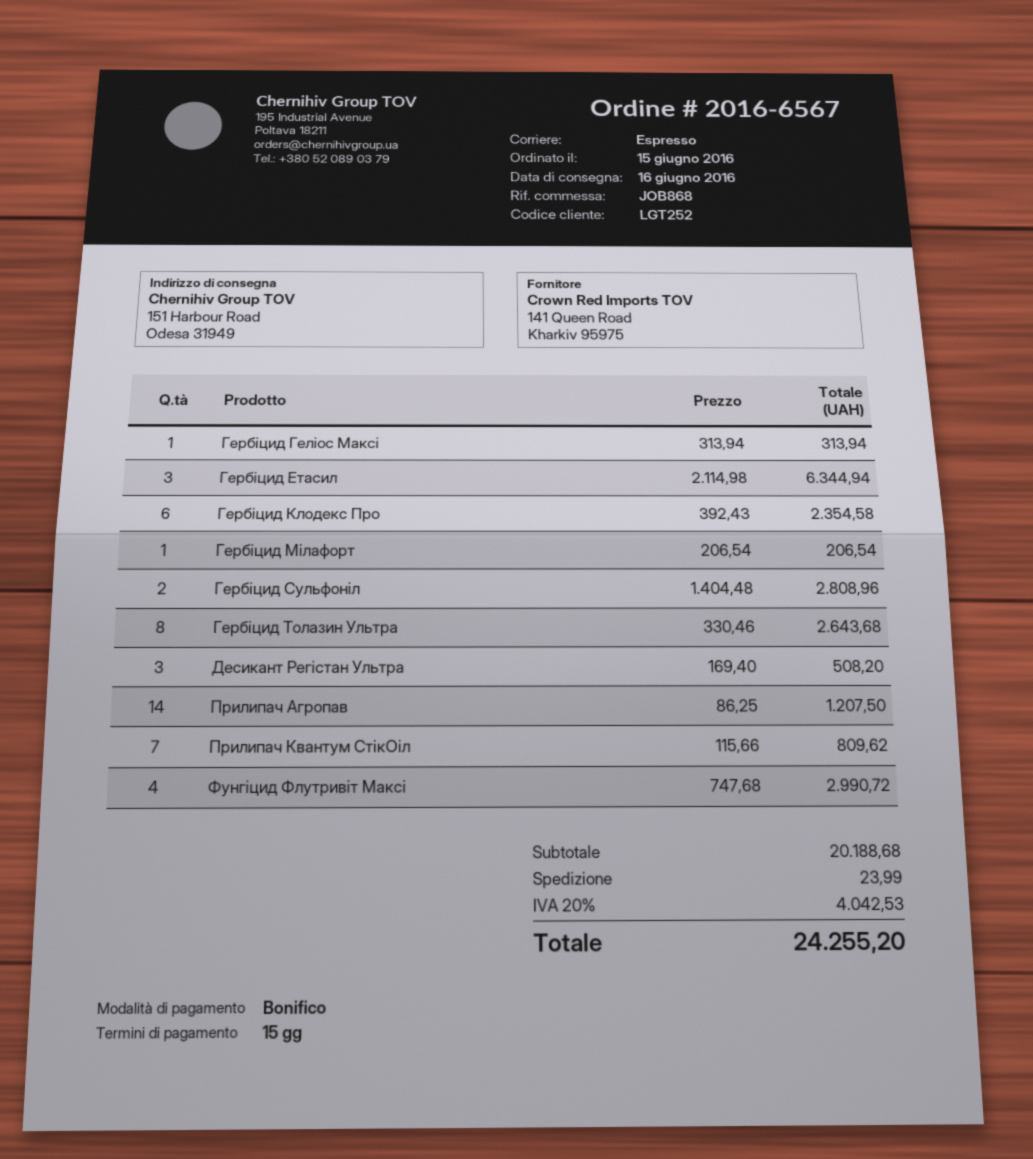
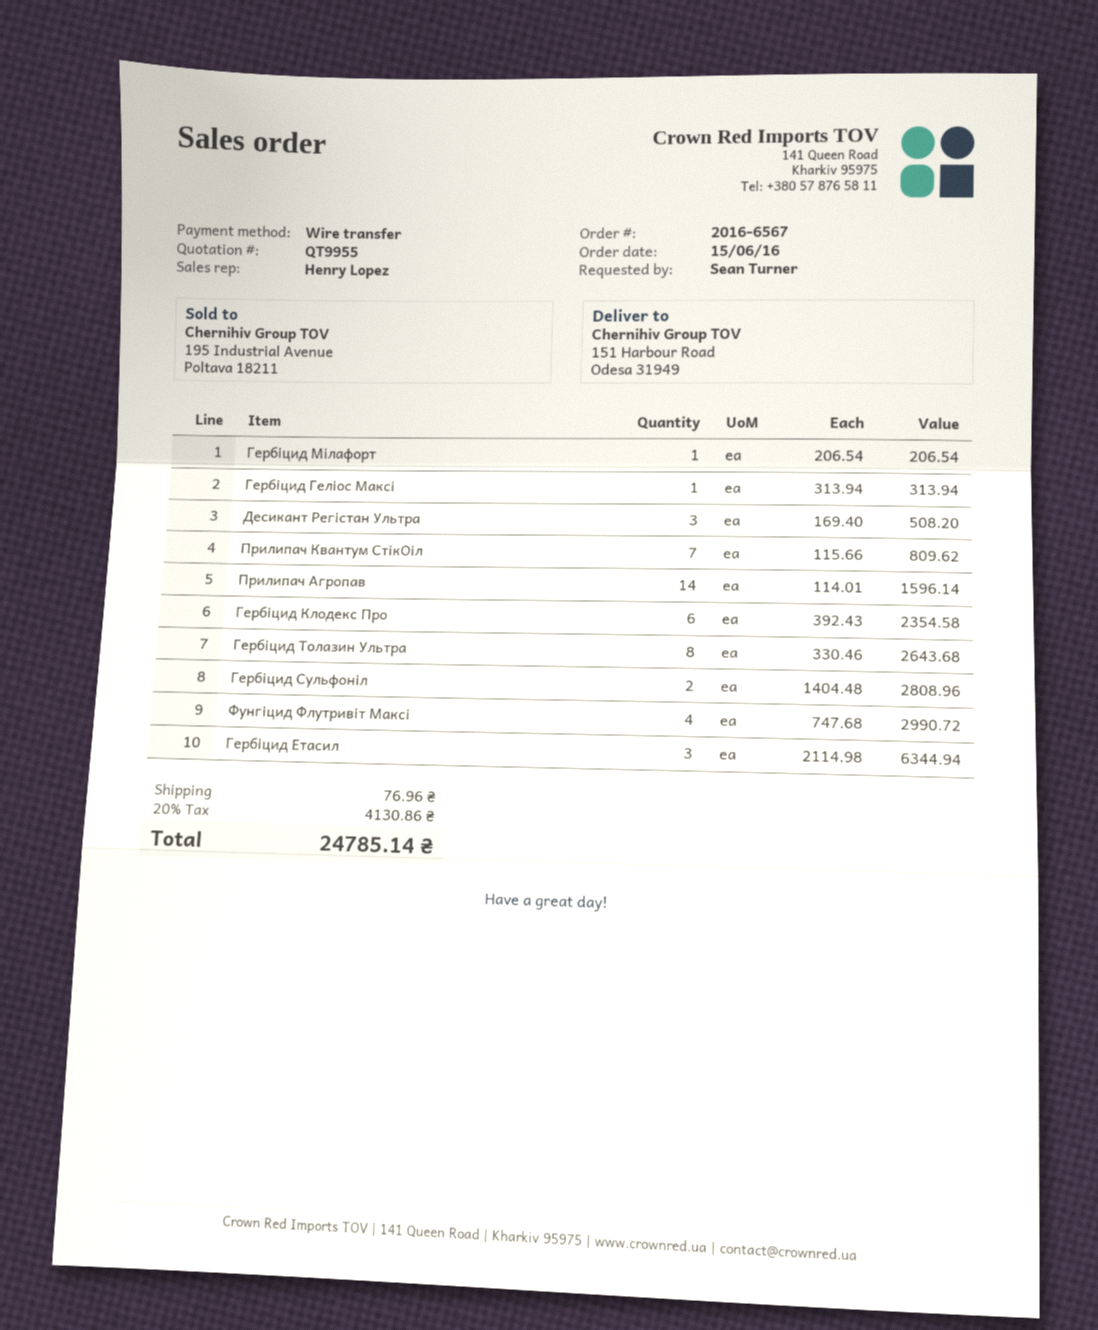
Прилипач Агропав: 14 x 86.25 = 1207.50 -> 14 x 114.01 = 1596.14
shipping: 23.99 -> 76.96
tax: 20% = 4042.53 -> 20% = 4130.86
total: 24255.20 -> 24785.14

